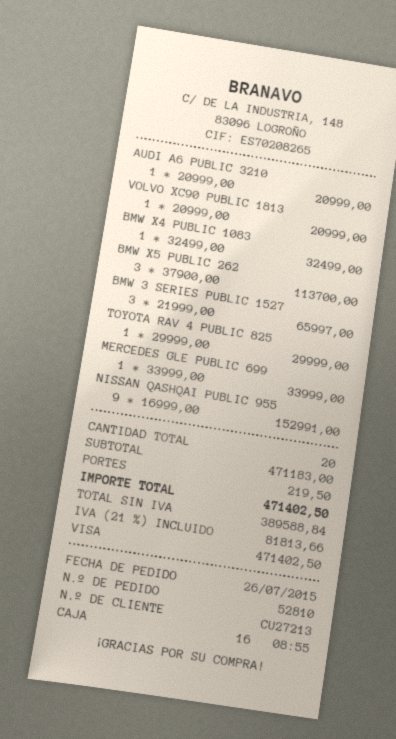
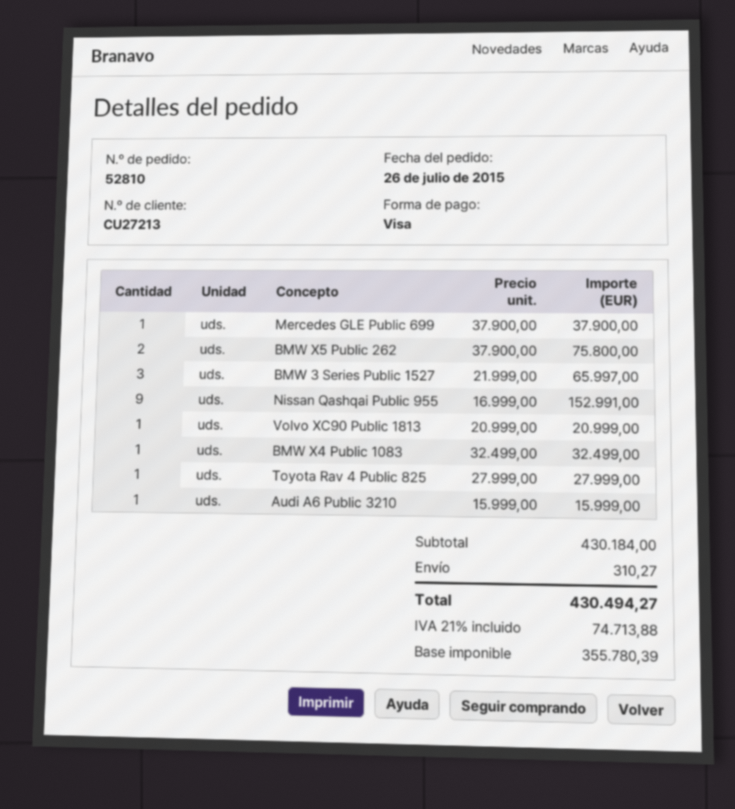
AUDI A6 PUBLIC 3210: 1 x 20999.00 = 20999.00 -> 1 x 15999.00 = 15999.00
BMW X5 PUBLIC 262: 3 x 37900.00 = 113700.00 -> 2 x 37900.00 = 75800.00
TOYOTA RAV 4 PUBLIC 825: 1 x 29999.00 = 29999.00 -> 1 x 27999.00 = 27999.00
MERCEDES GLE PUBLIC 699: 1 x 33999.00 = 33999.00 -> 1 x 37900.00 = 37900.00
subtotal: 471183.00 -> 430184.00
shipping: 219.50 -> 310.27
net: 389588.84 -> 355780.39
tax: 21% = 81813.66 -> 21% = 74713.88
total: 471402.50 -> 430494.27

